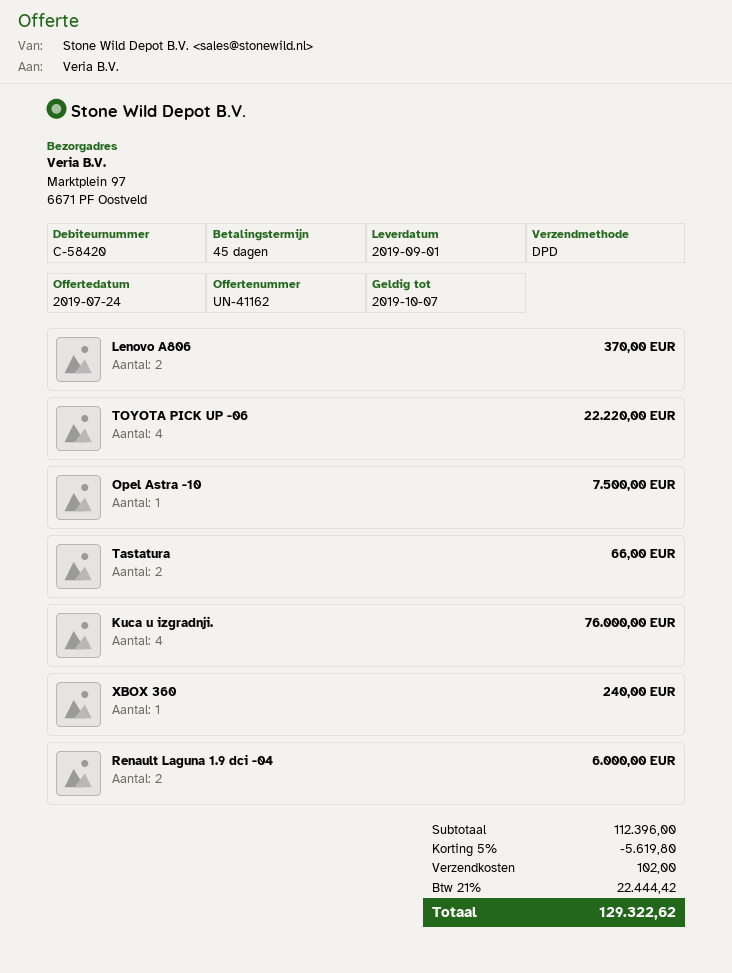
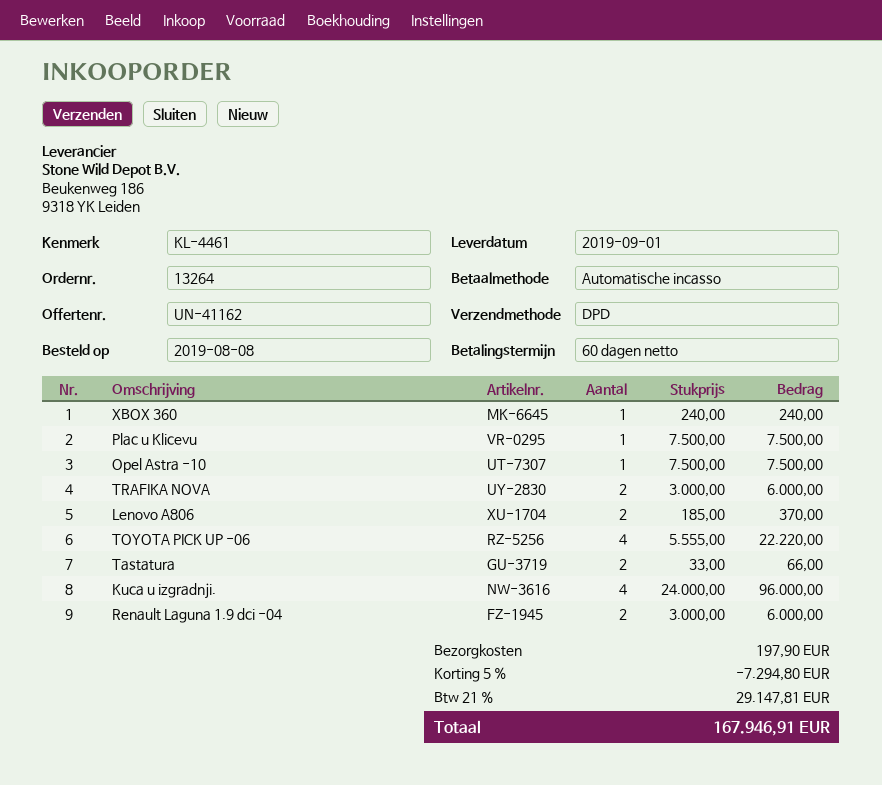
payment terms: 45 days -> 60 days
Kuca u izgradnji.: 4 for 76000.00 -> 4 for 96000.00
Plac u Klicevu: none -> 1 for 7500.00
TRAFIKA NOVA: none -> 2 for 6000.00
discount: 5% = 5619.80 -> 5% = 7294.80
shipping: 102.00 -> 197.90
tax: 21% = 22444.42 -> 21% = 29147.81
total: 129322.62 -> 167946.91

